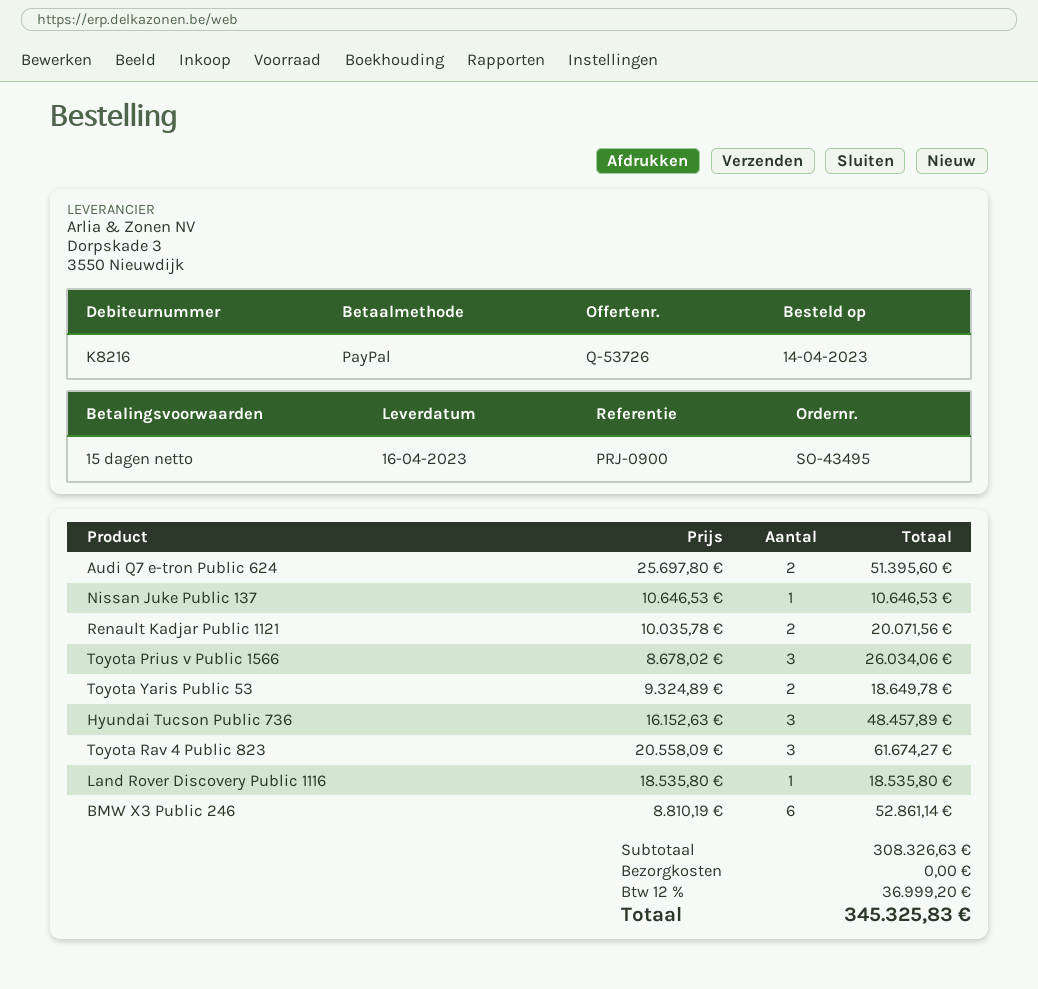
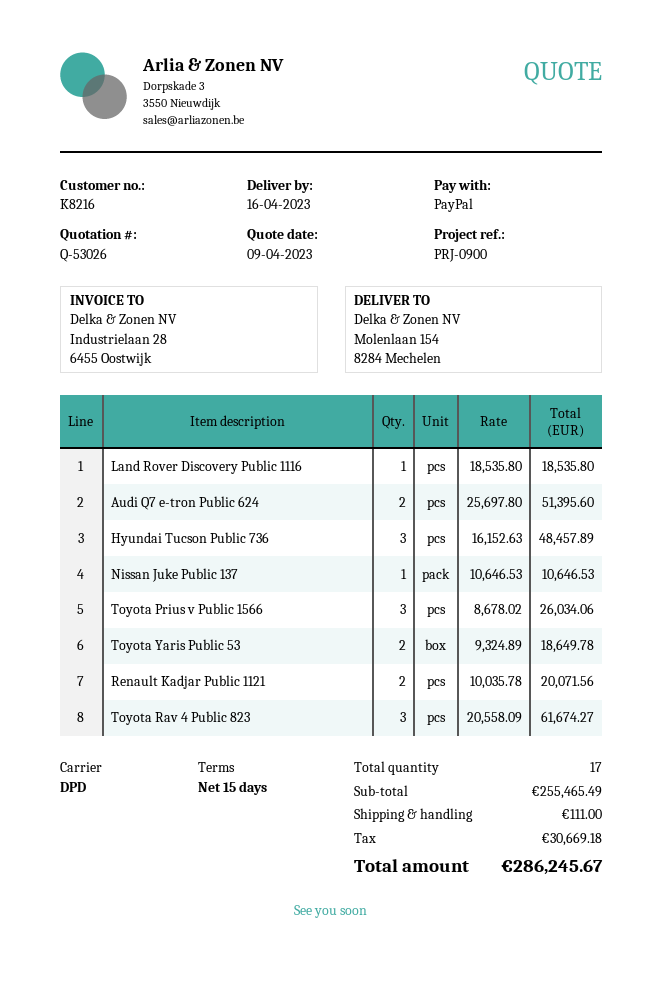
quote number: Q-53726 -> Q-53026
BMW X3 Public 246: 6 x 8810.19 = 52861.14 -> none
subtotal: 308326.63 -> 255465.49
shipping: 0.00 -> 111.00
tax: 36999.20 -> 30669.18
total: 345325.83 -> 286245.67

